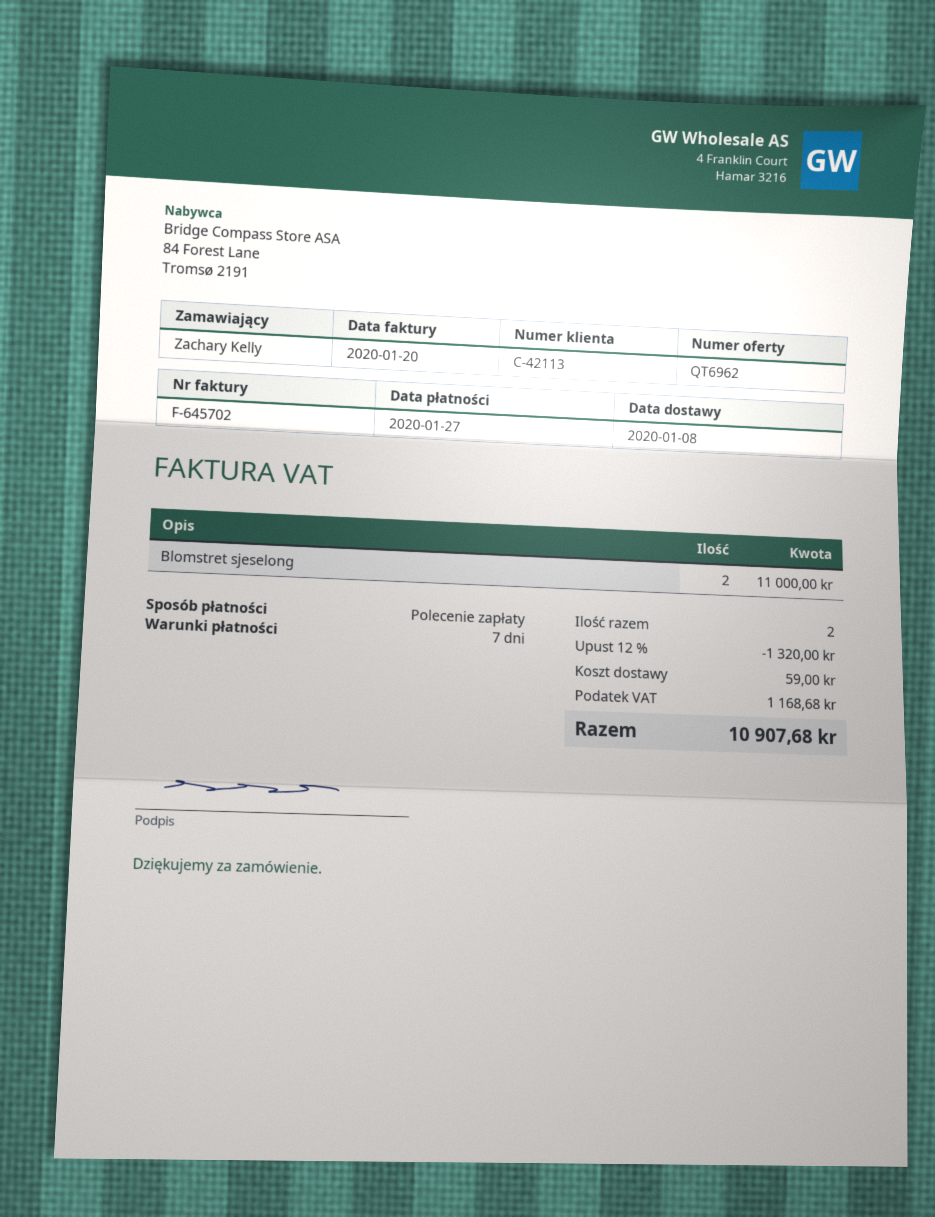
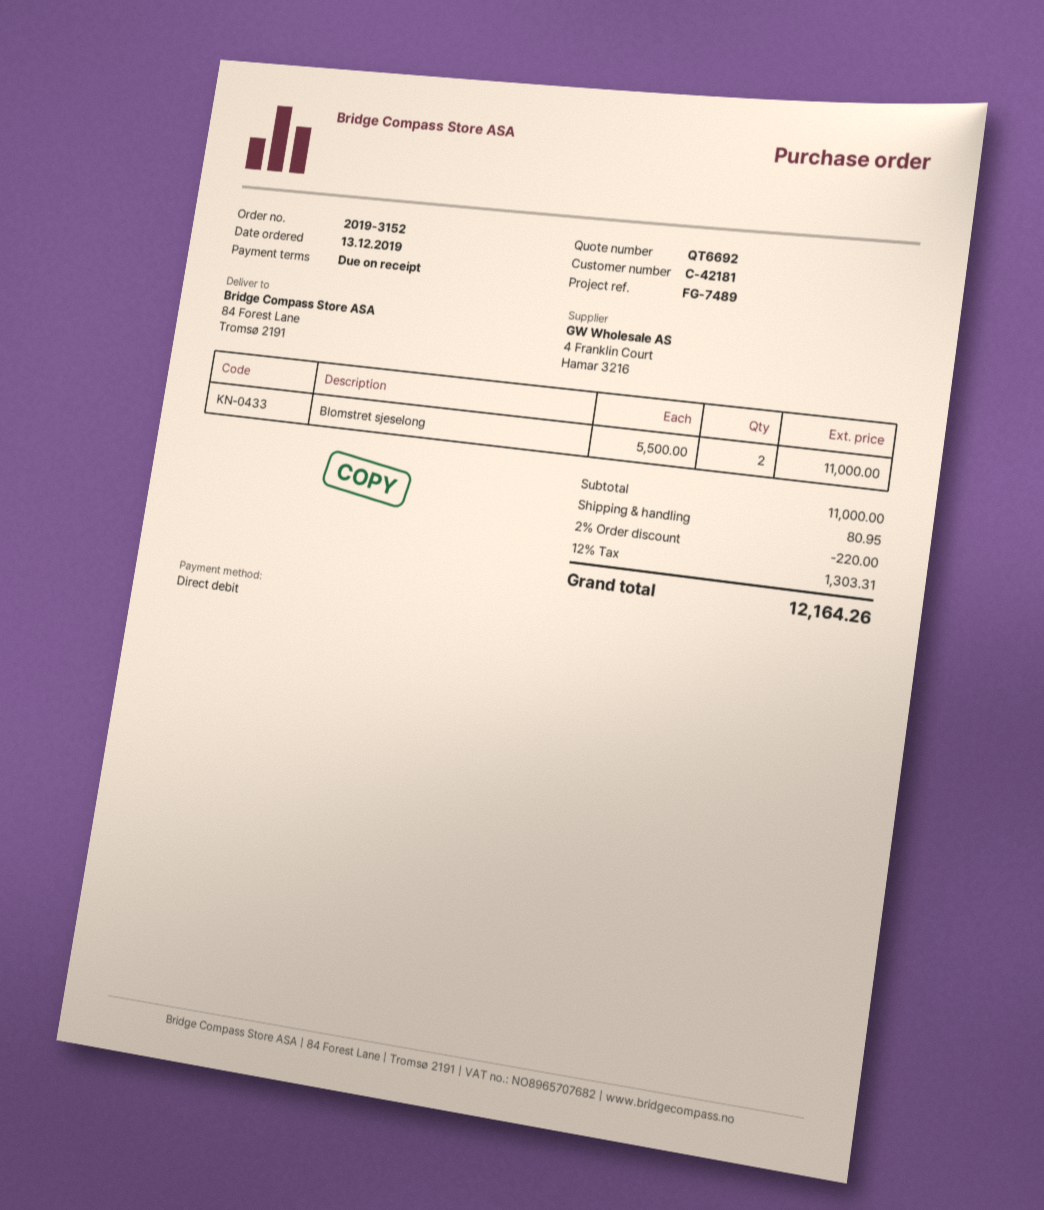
quote number: QT6962 -> QT6692
payment terms: 7 days -> on receipt
customer number: C-42113 -> C-42181
discount: 12% = 1320.00 -> 2% = 220.00
shipping: 59.00 -> 80.95
tax: 1168.68 -> 1303.31
total: 10907.68 -> 12164.26

